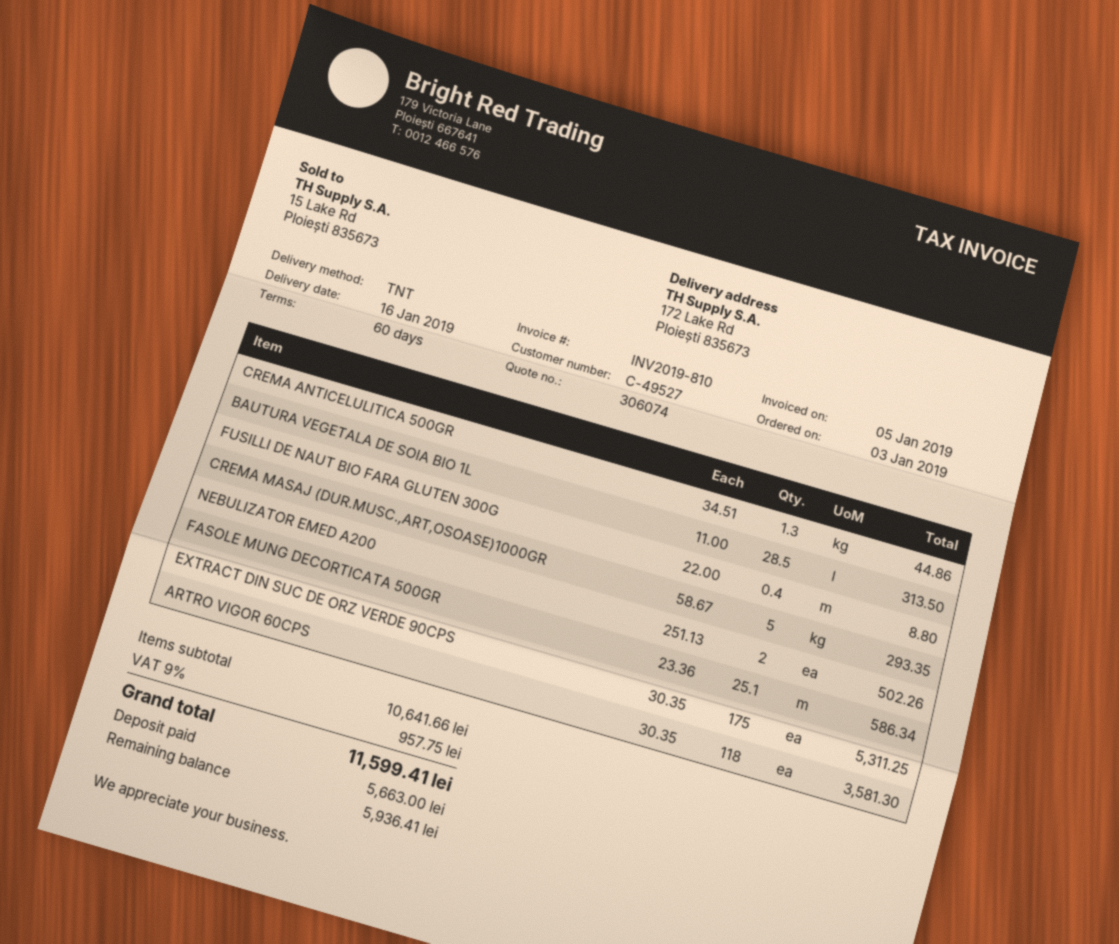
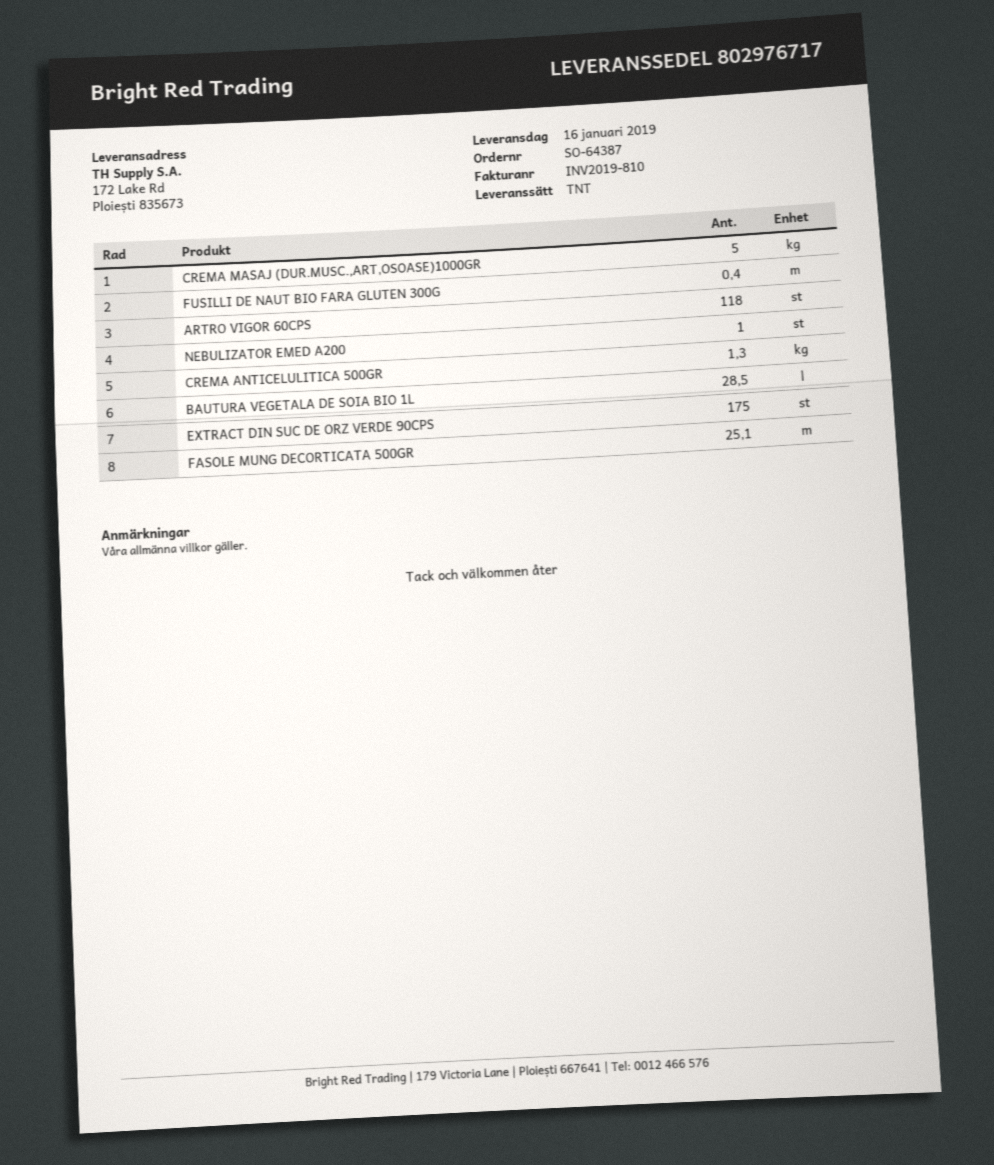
NEBULIZATOR EMED A200: 2 -> 1

